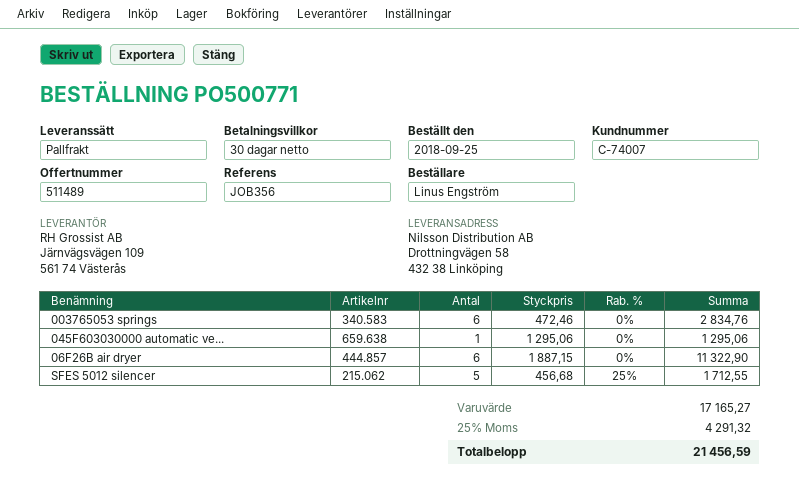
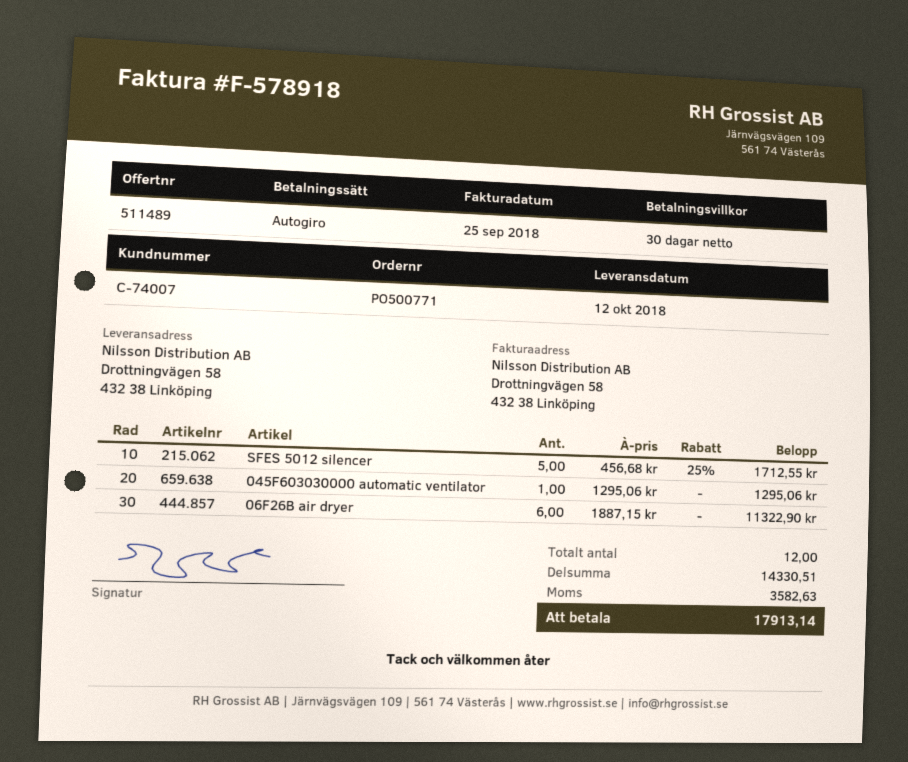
003765053 springs: 6 x 472.46 = 2834.76 -> none
subtotal: 17165.27 -> 14330.51
tax: 4291.32 -> 3582.63
total: 21456.59 -> 17913.14

